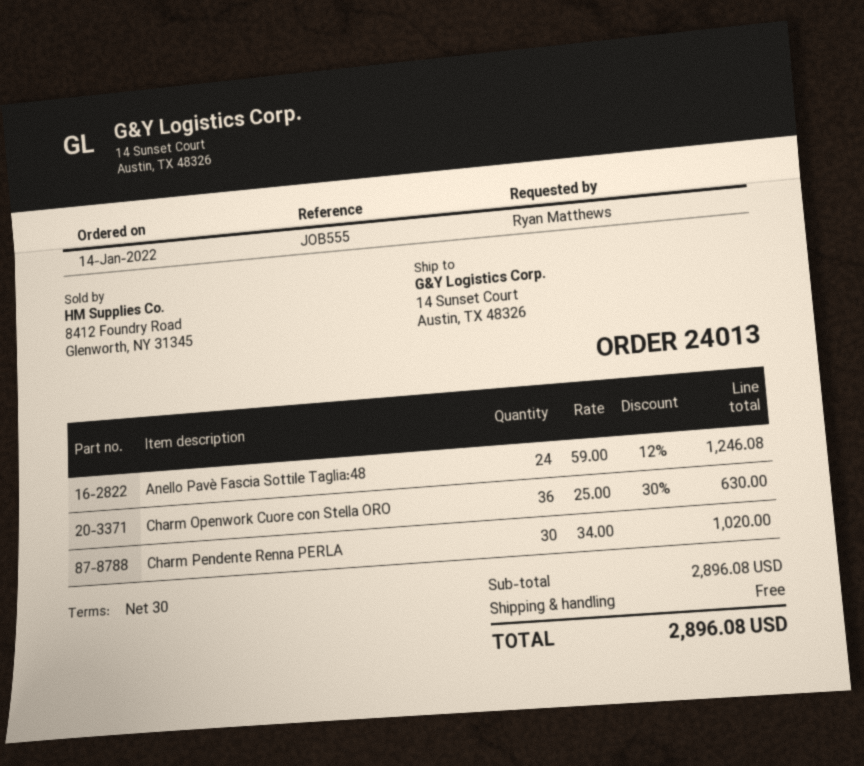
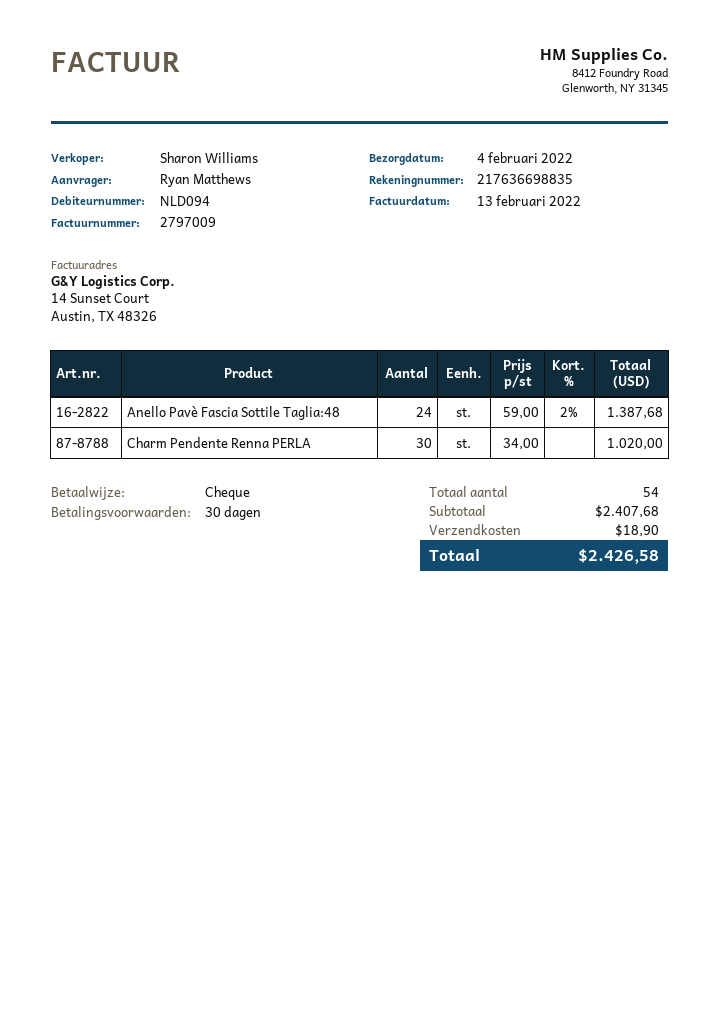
Anello Pavè Fascia Sottile Taglia:48: 24 x 59.00 - 12% = 1246.08 -> 24 x 59.00 - 2% = 1387.68
Charm Openwork Cuore con Stella ORO: 36 x 25.00 - 30% = 630.00 -> none
subtotal: 2896.08 -> 2407.68
shipping: 0.00 -> 18.90
total: 2896.08 -> 2426.58

